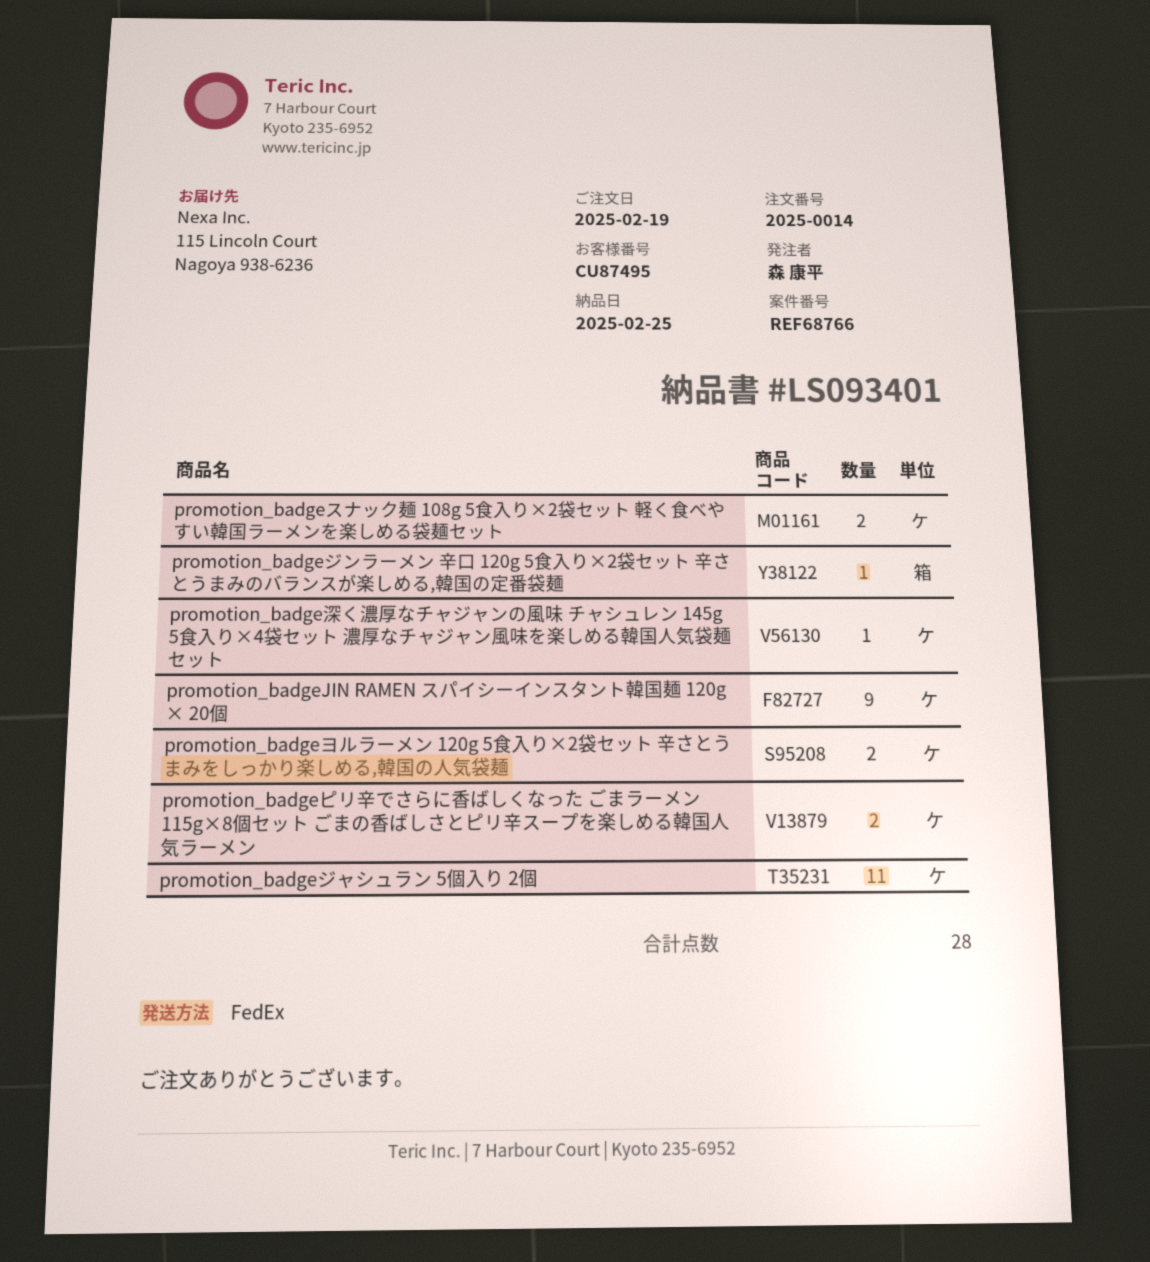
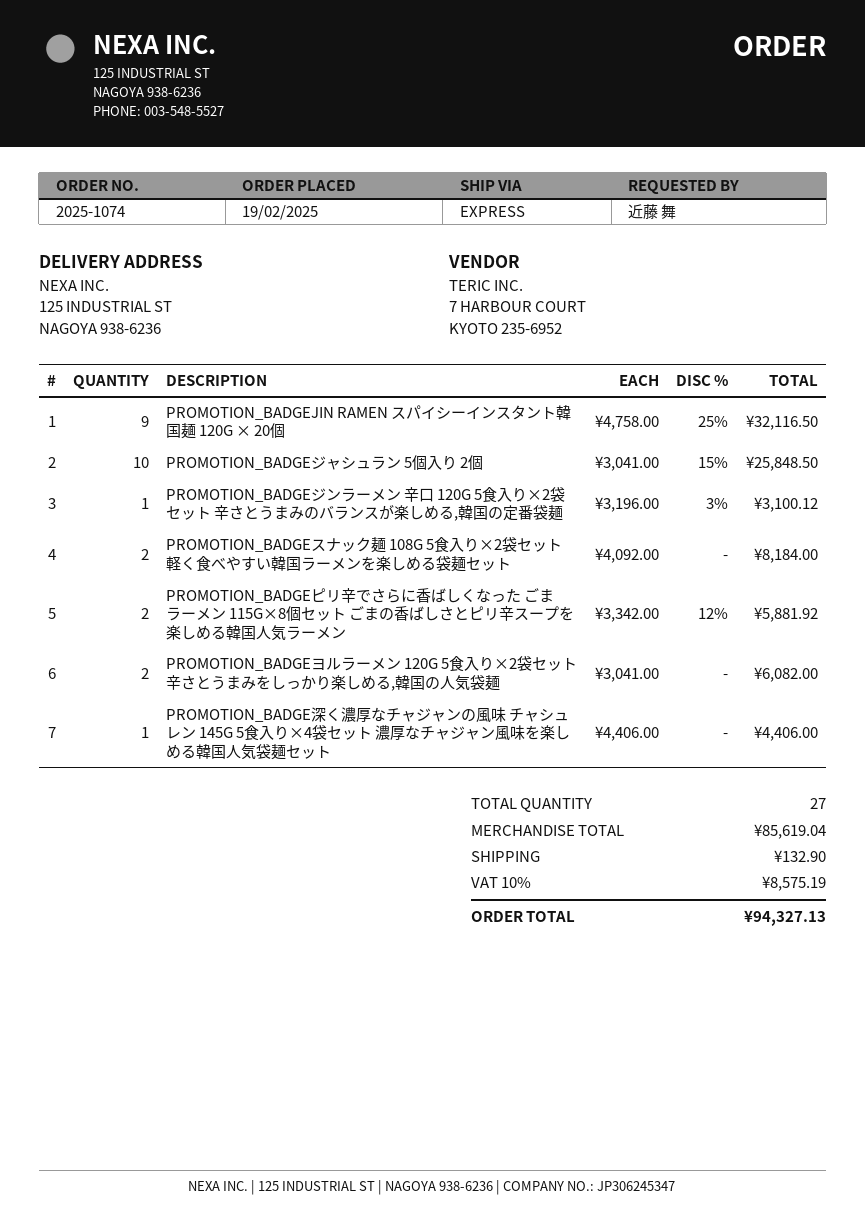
order number: 2025-0014 -> 2025-1074
ordered by: 森 康平 -> 近藤 舞
shipping method: FedEx -> express
ship to: 115 Lincoln Court, Nagoya 938-6236 -> 125 INDUSTRIAL ST, NAGOYA 938-6236
promotion_badgeジャシュラン 5個入り 2個: 11 -> 10
total quantity: 28 -> 27

